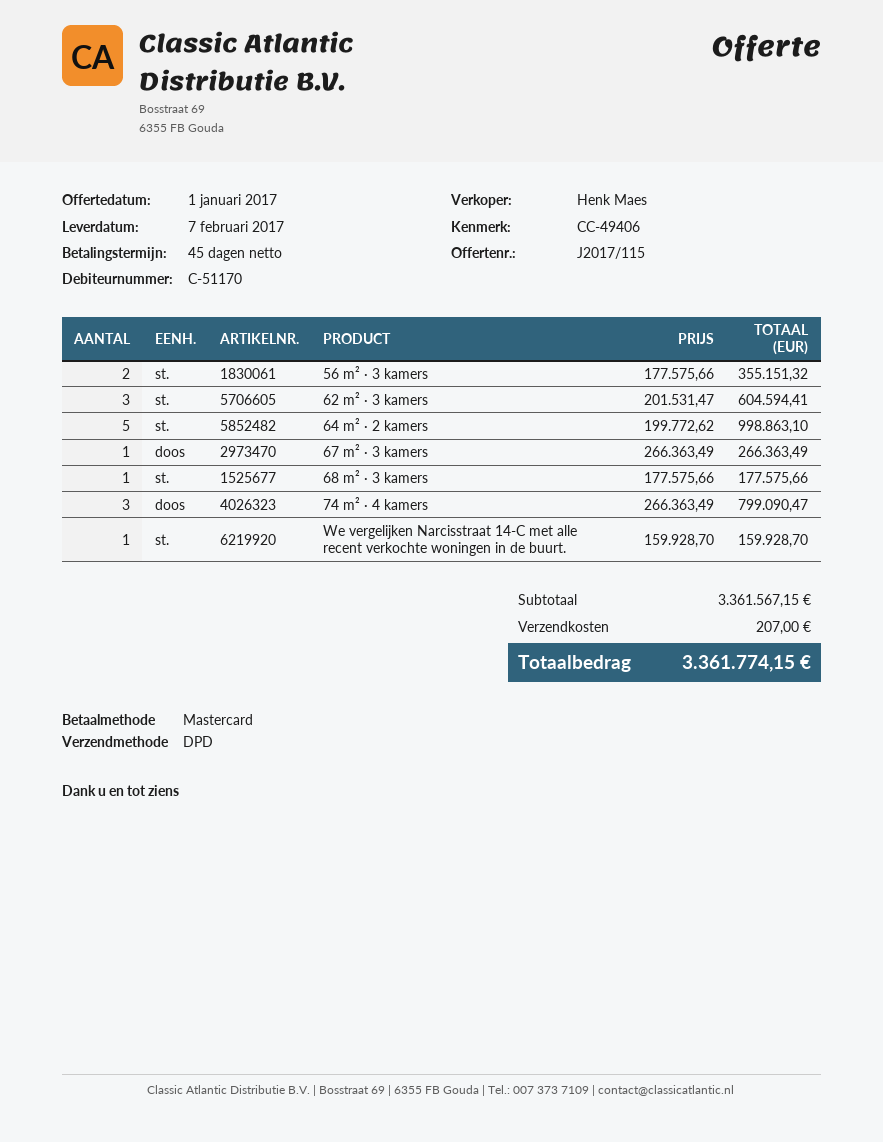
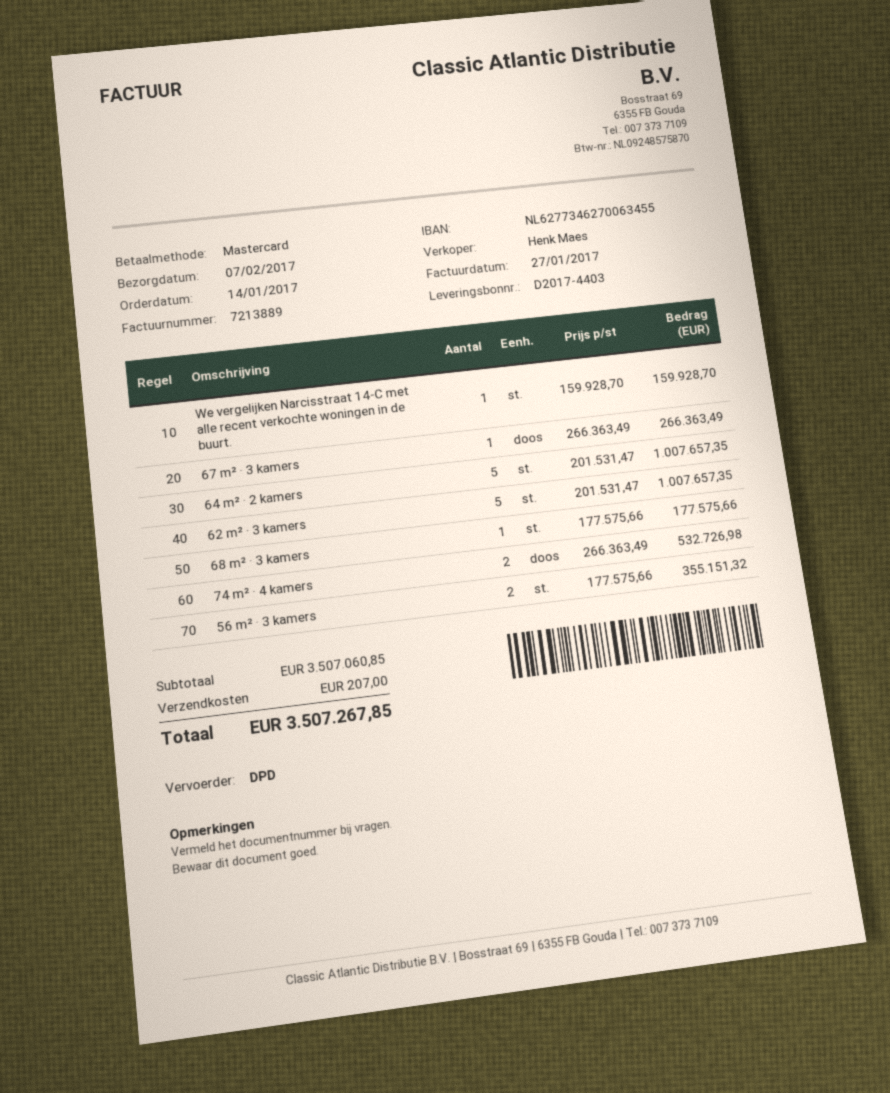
62 m² · 3 kamers: 3 x 201531.47 = 604594.41 -> 5 x 201531.47 = 1007657.35
64 m² · 2 kamers: 5 x 199772.62 = 998863.10 -> 5 x 201531.47 = 1007657.35
74 m² · 4 kamers: 3 x 266363.49 = 799090.47 -> 2 x 266363.49 = 532726.98
subtotal: 3361567.15 -> 3507060.85
total: 3361774.15 -> 3507267.85

